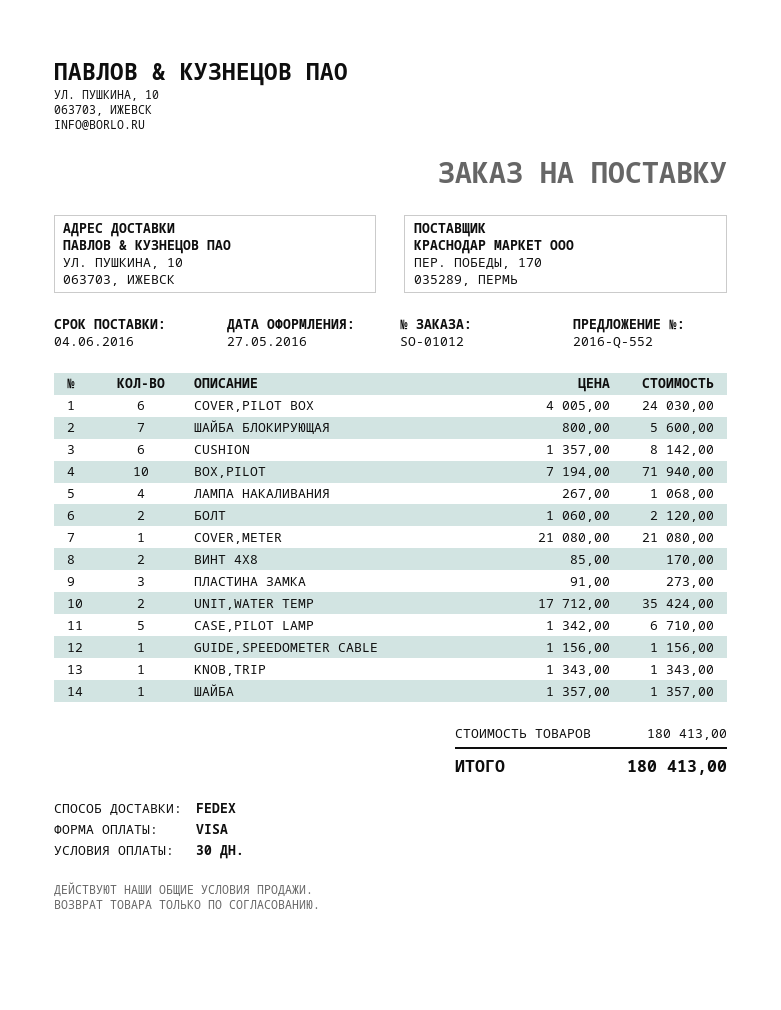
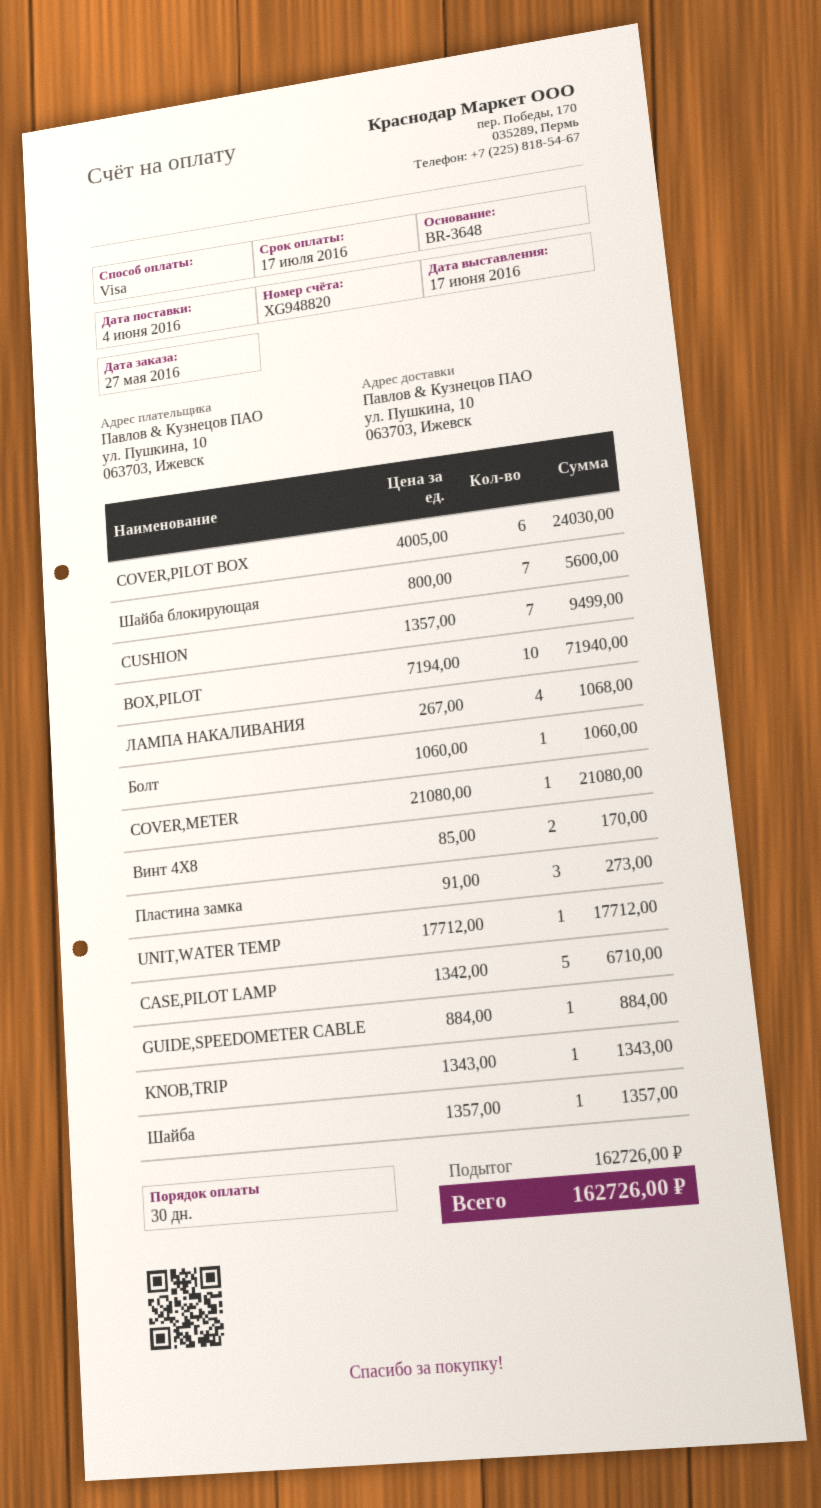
CUSHION: 6 x 1357.00 = 8142.00 -> 7 x 1357.00 = 9499.00
БОЛТ: 2 x 1060.00 = 2120.00 -> 1 x 1060.00 = 1060.00
UNIT,WATER TEMP: 2 x 17712.00 = 35424.00 -> 1 x 17712.00 = 17712.00
GUIDE,SPEEDOMETER CABLE: 1 x 1156.00 = 1156.00 -> 1 x 884.00 = 884.00
subtotal: 180413.00 -> 162726.00
total: 180413.00 -> 162726.00

